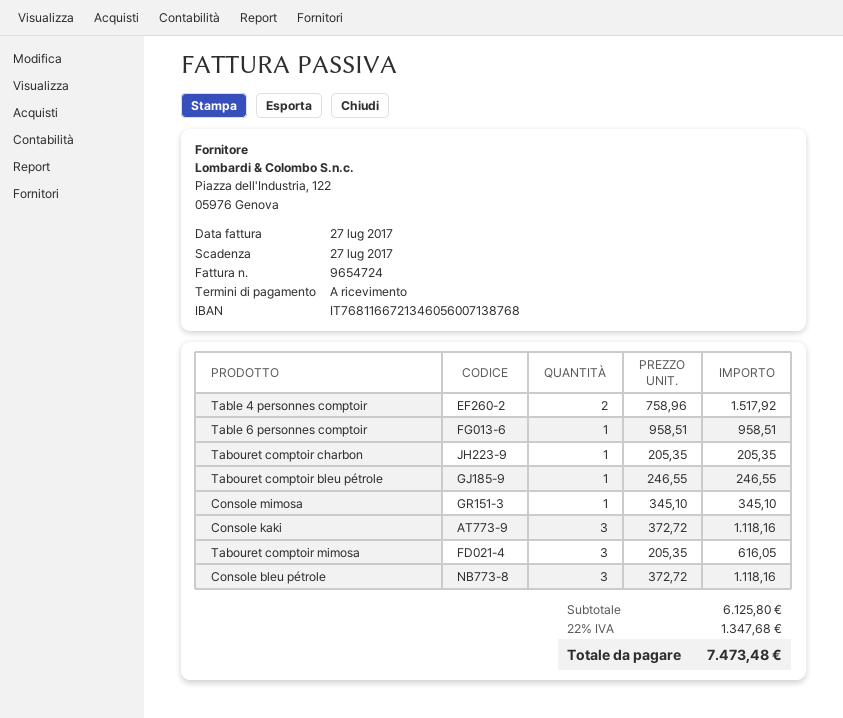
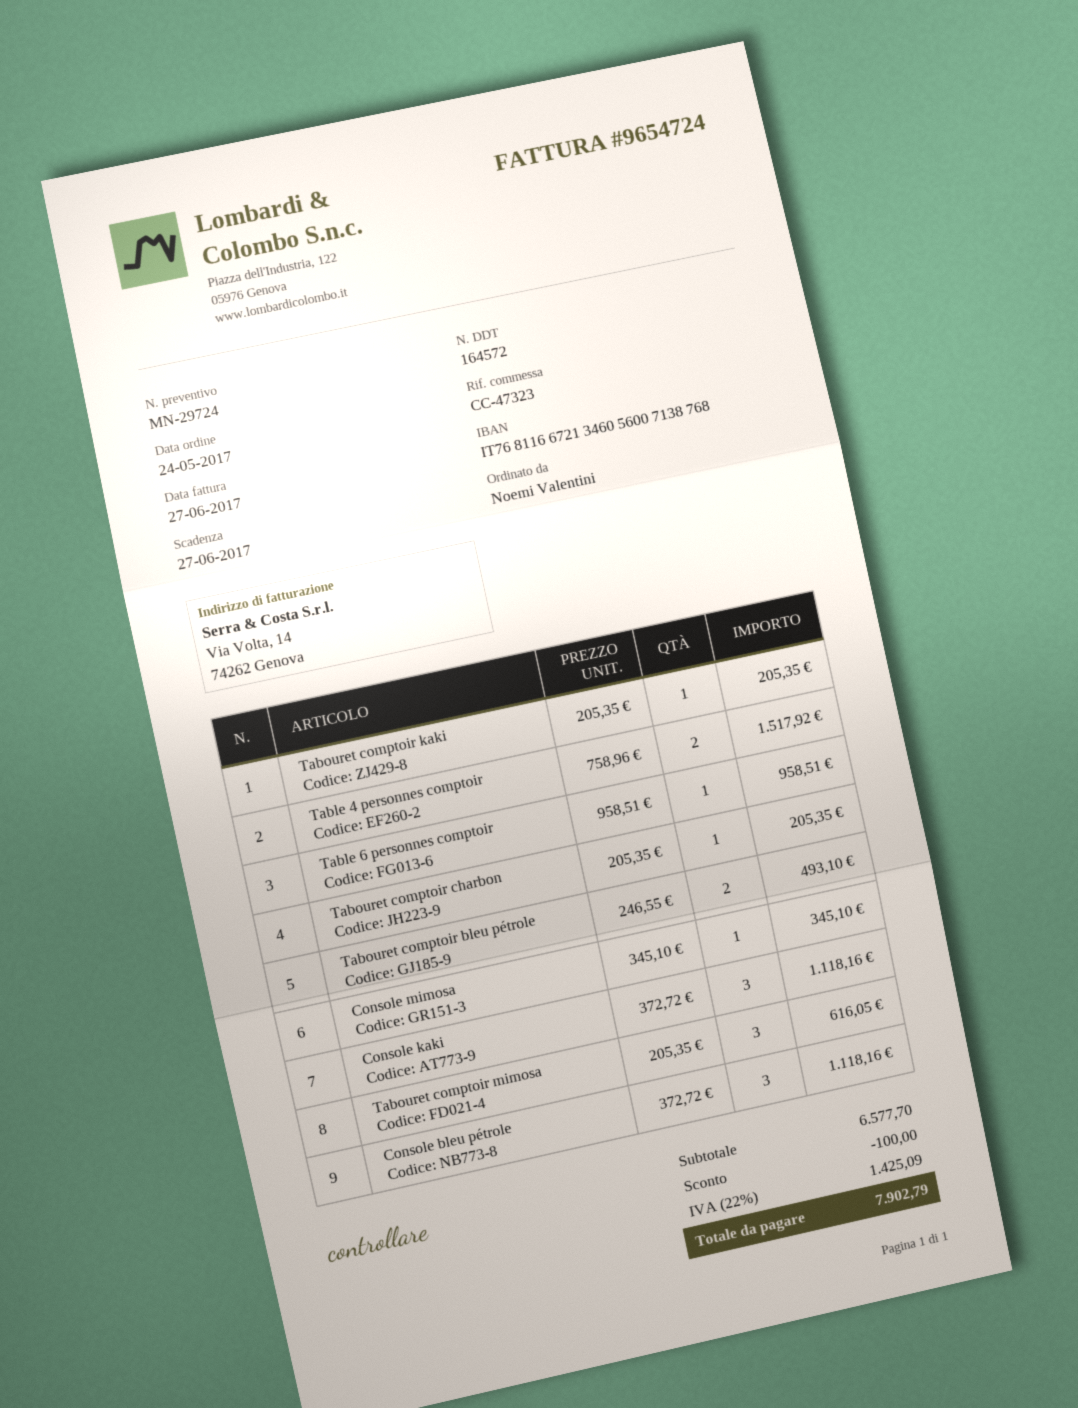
invoice date: 2017-07-27 -> 2017-06-27
due date: 2017-07-27 -> 2017-06-27
Tabouret comptoir bleu pétrole: 1 x 246.55 = 246.55 -> 2 x 246.55 = 493.10
Tabouret comptoir kaki: none -> 1 x 205.35 = 205.35
subtotal: 6125.80 -> 6577.70
discount: none -> 100.00
tax: 22% = 1347.68 -> 22% = 1425.09
total: 7473.48 -> 7902.79

